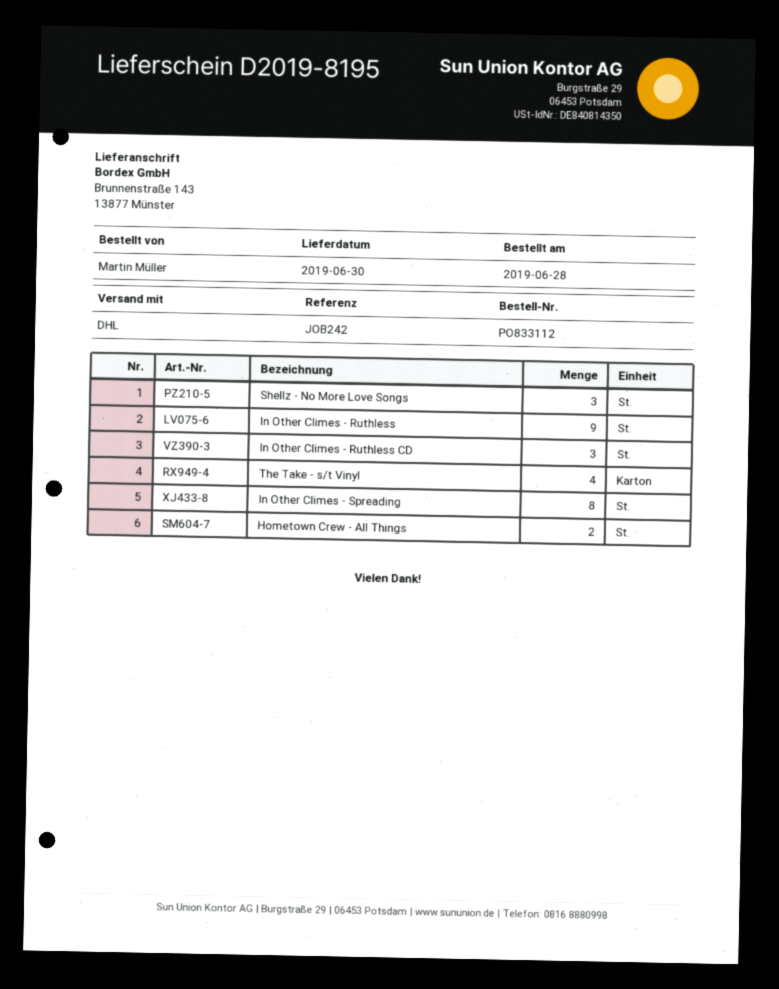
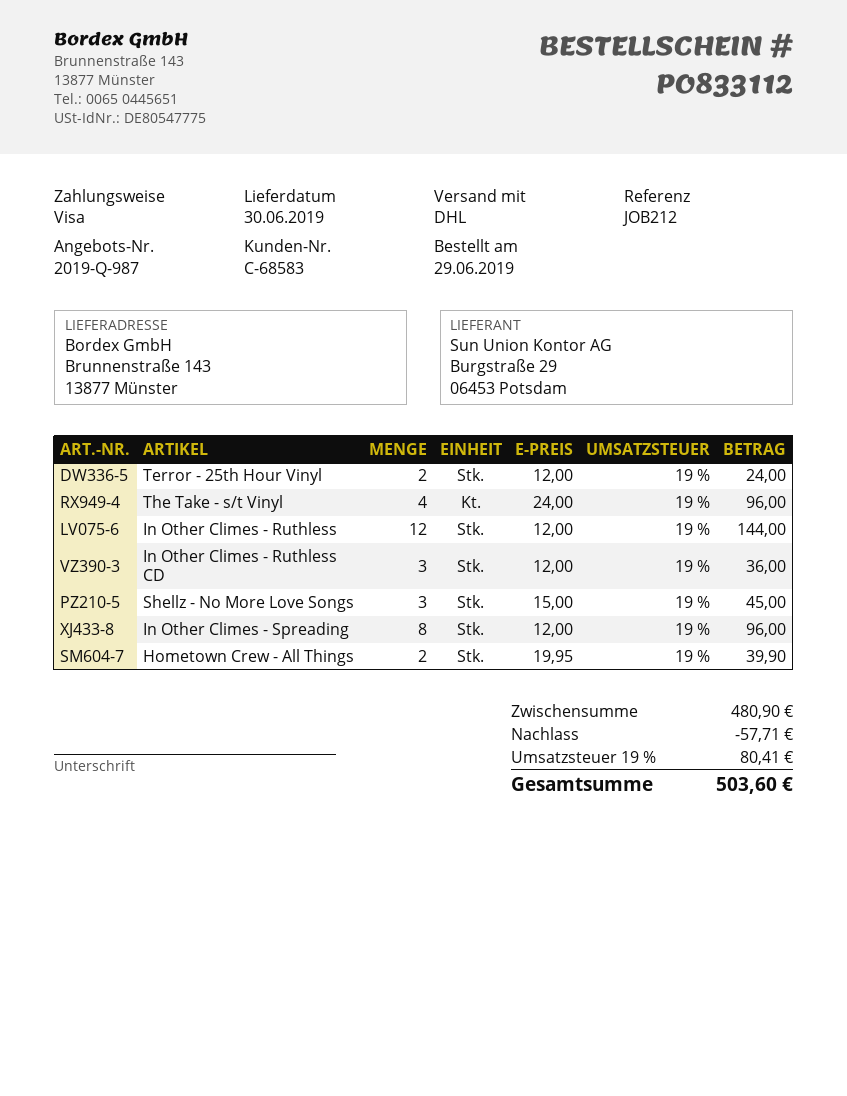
order date: 2019-06-28 -> 2019-06-29
reference: JOB242 -> JOB212
In Other Climes - Ruthless: 9 -> 12
Terror - 25th Hour Vinyl: none -> 2

